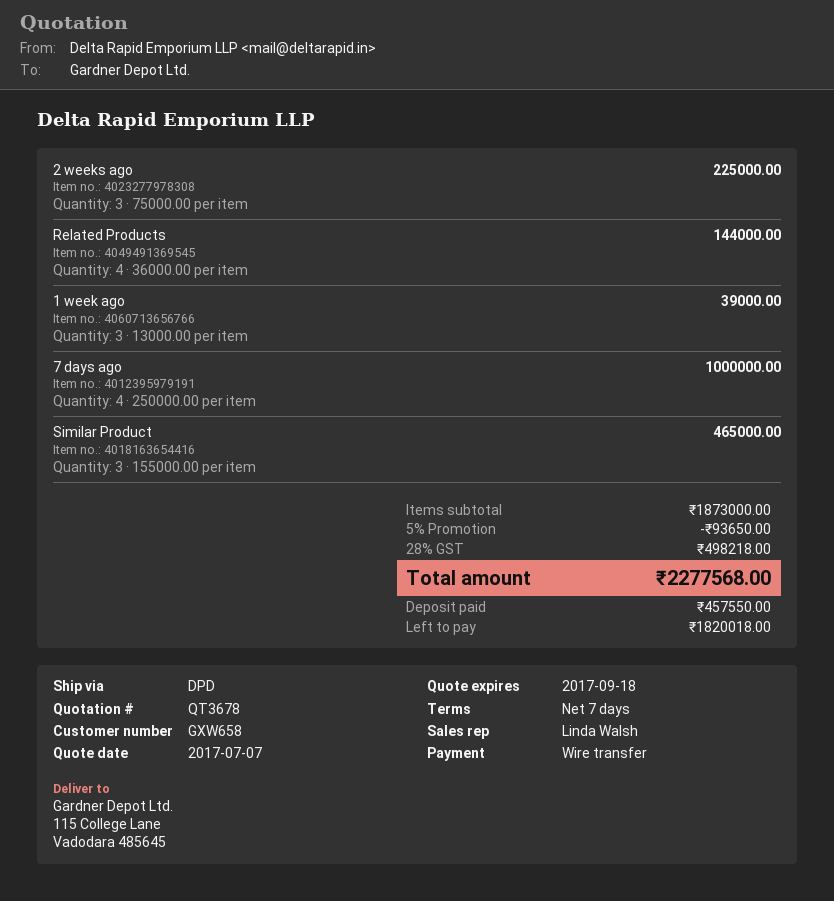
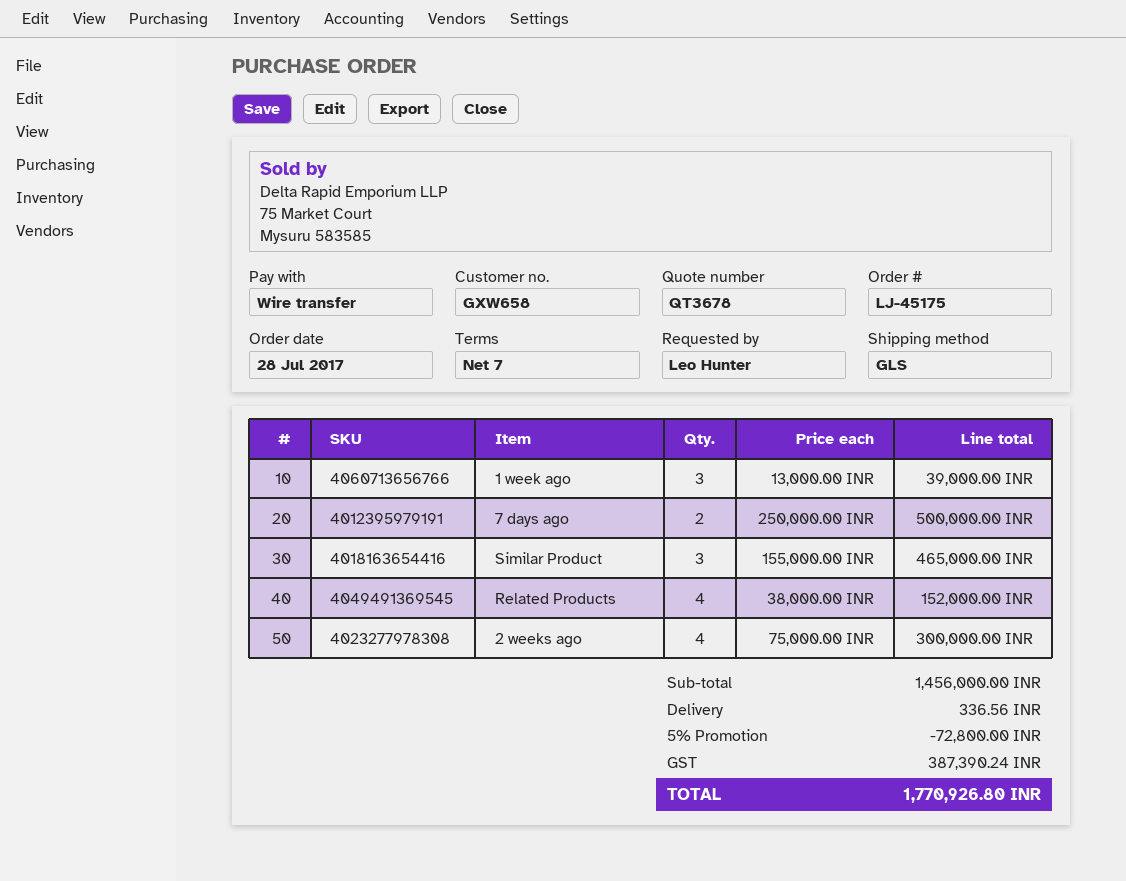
shipping method: DPD -> GLS
2 weeks ago: 3 x 75000.00 = 225000.00 -> 4 x 75000.00 = 300000.00
Related Products: 4 x 36000.00 = 144000.00 -> 4 x 38000.00 = 152000.00
7 days ago: 4 x 250000.00 = 1000000.00 -> 2 x 250000.00 = 500000.00
subtotal: 1873000.00 -> 1456000.00
discount: 5% = 93650.00 -> 5% = 72800.00
shipping: none -> 336.56
tax: 498218.00 -> 387390.24
total: 2277568.00 -> 1770926.80

